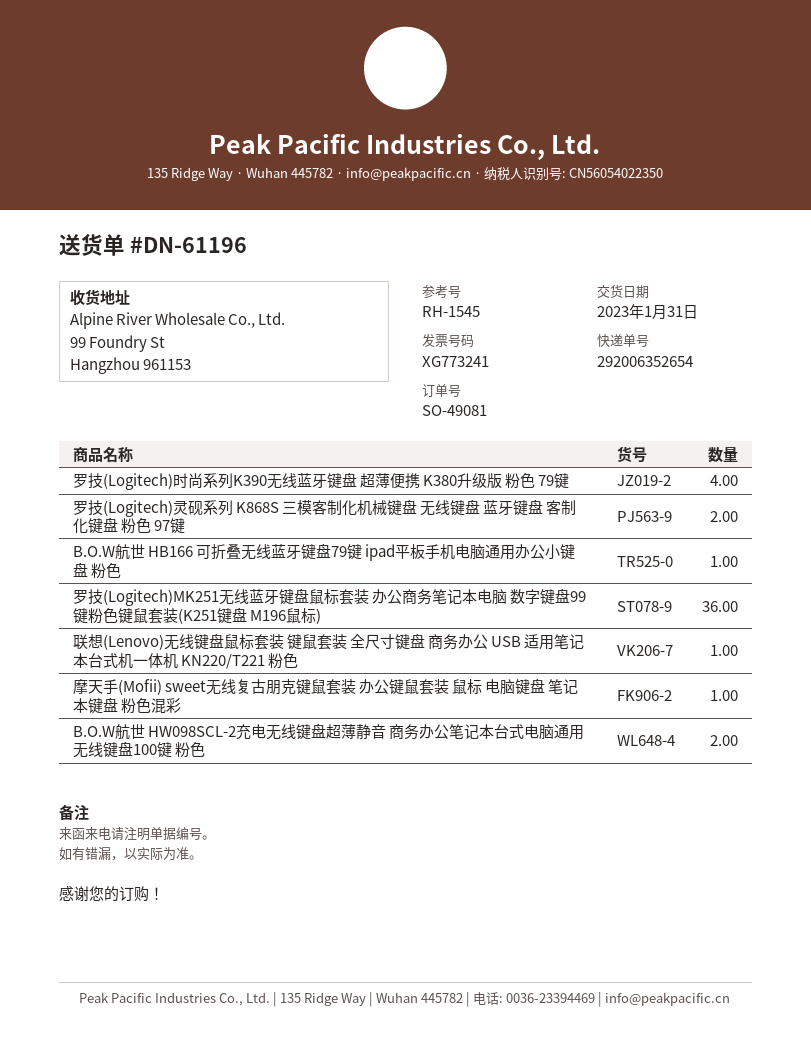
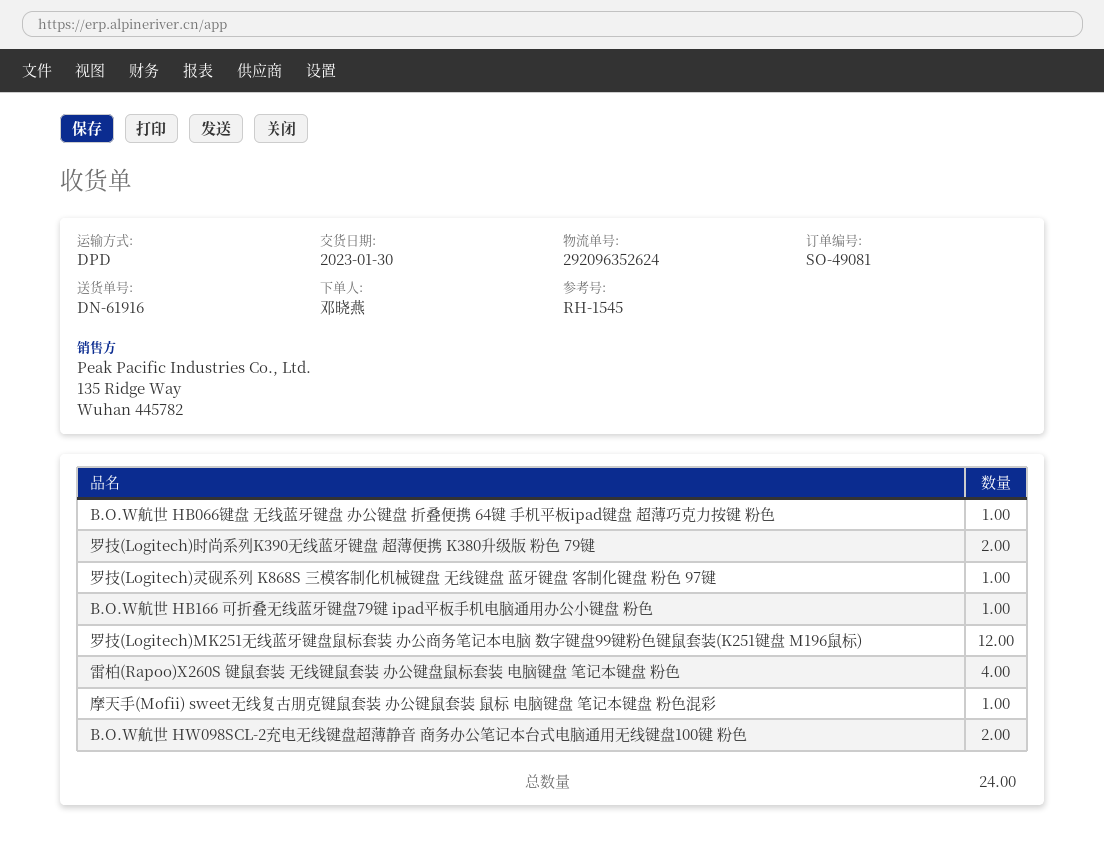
delivery note number: DN-61196 -> DN-61916
delivery date: 2023-01-31 -> 2023-01-30
tracking number: 292006352654 -> 292096352624
罗技(Logitech)时尚系列K390无线蓝牙键盘 超薄便携 K380升级版 粉色 79键: 4 -> 2
罗技(Logitech)灵砚系列 K868S 三模客制化机械键盘 无线键盘 蓝牙键盘 客制化键盘 粉色 97键: 2 -> 1
罗技(Logitech)MK251无线蓝牙键盘鼠标套装 办公商务笔记本电脑 数字键盘99键粉色键鼠套装(K251键盘 M196鼠标): 36 -> 12
联想(Lenovo)无线键盘鼠标套装 键鼠套装 全尺寸键盘 商务办公 USB 适用笔记本台式机一体机 KN220/T221 粉色: 1 -> none
B.O.W航世 HB066键盘 无线蓝牙键盘 办公键盘 折叠便携 64键 手机平板ipad键盘 超薄巧克力按键 粉色: none -> 1
雷柏(Rapoo)X260S 键鼠套装 无线键鼠套装 办公键盘鼠标套装 电脑键盘 笔记本键盘 粉色: none -> 4

